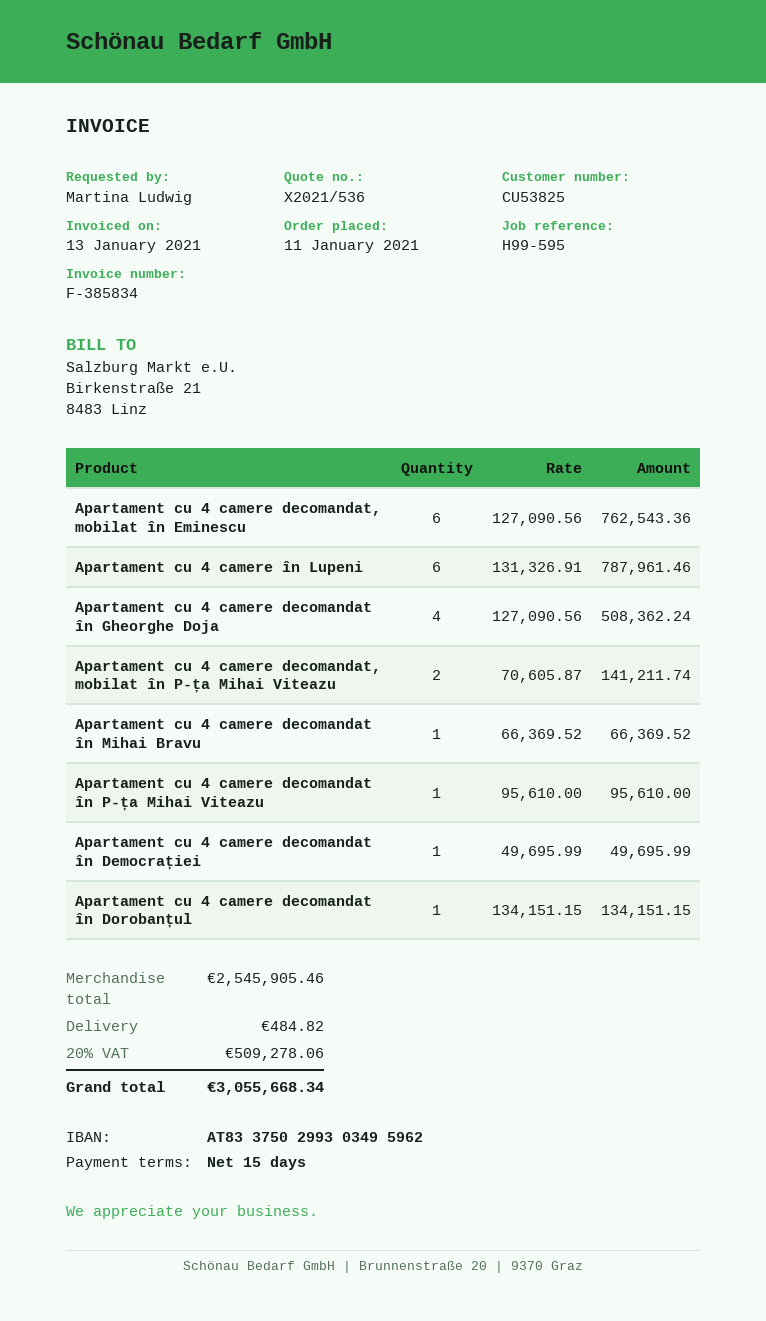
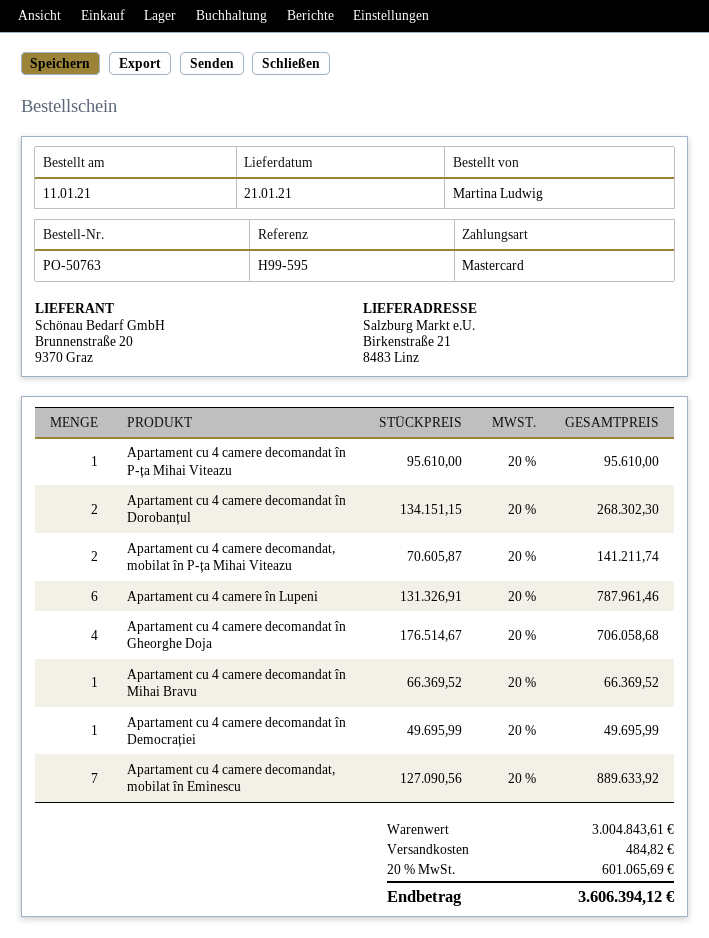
Apartament cu 4 camere decomandat, mobilat în Eminescu: 6 x 127090.56 = 762543.36 -> 7 x 127090.56 = 889633.92
Apartament cu 4 camere decomandat în Gheorghe Doja: 4 x 127090.56 = 508362.24 -> 4 x 176514.67 = 706058.68
Apartament cu 4 camere decomandat în Dorobanțul: 1 x 134151.15 = 134151.15 -> 2 x 134151.15 = 268302.30
subtotal: 2545905.46 -> 3004843.61
tax: 20% = 509278.06 -> 20% = 601065.69
total: 3055668.34 -> 3606394.12

